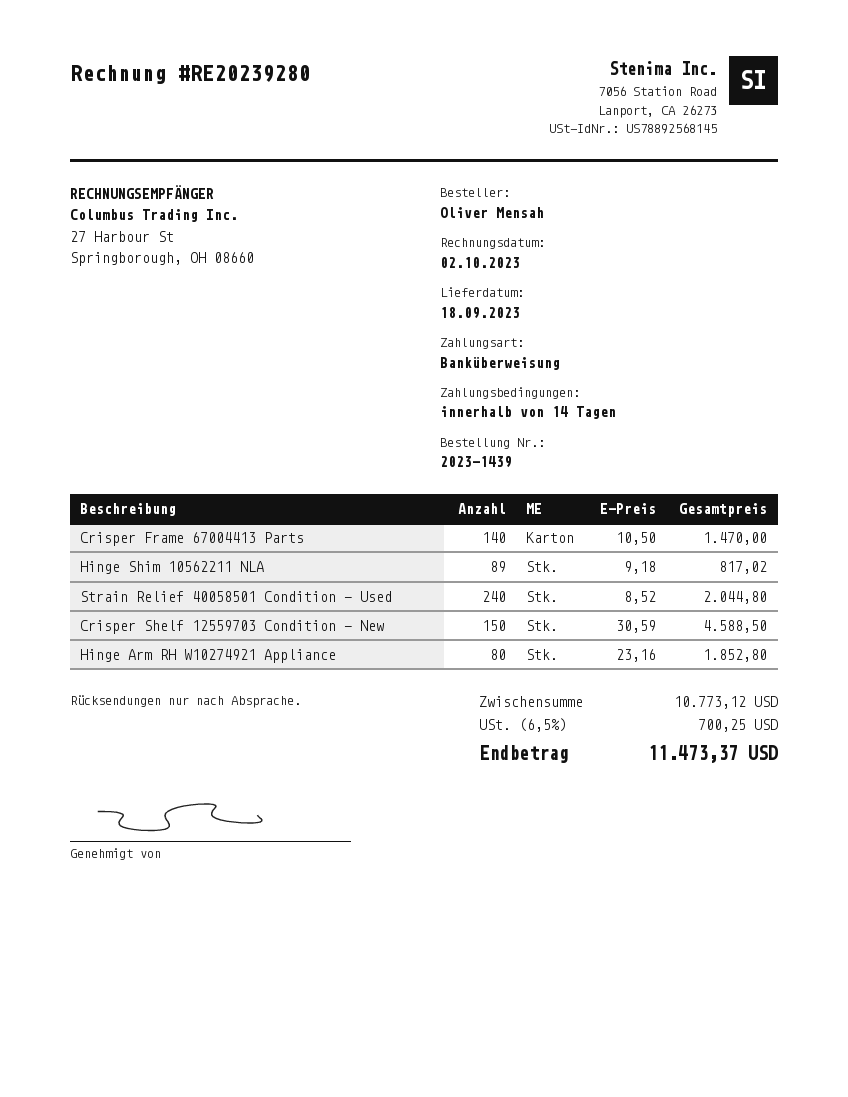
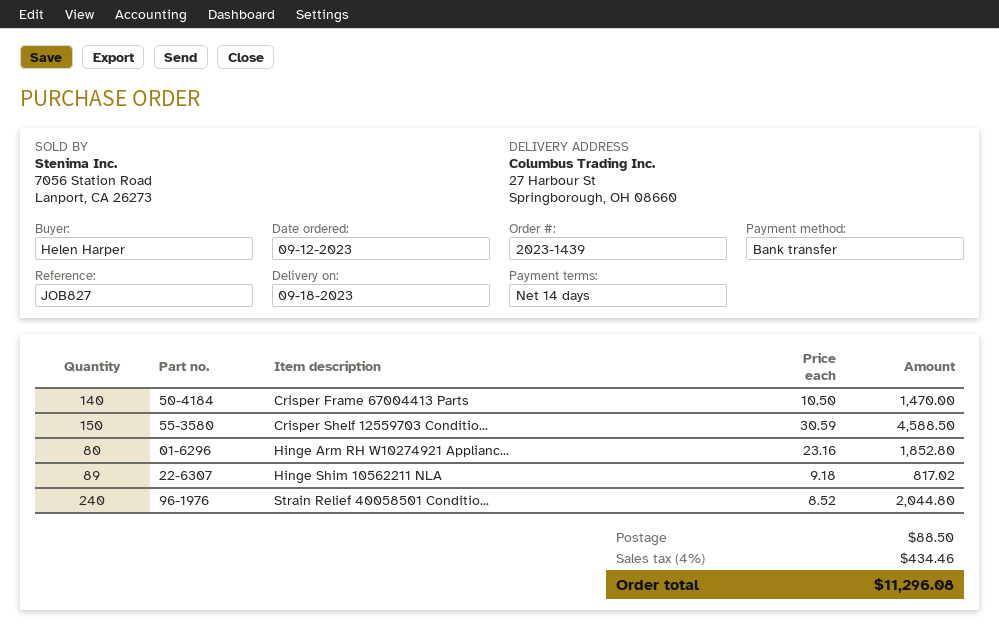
ordered by: Oliver Mensah -> Helen Harper
shipping: none -> 88.50
tax: 6.5% = 700.25 -> 4% = 434.46
total: 11473.37 -> 11296.08

